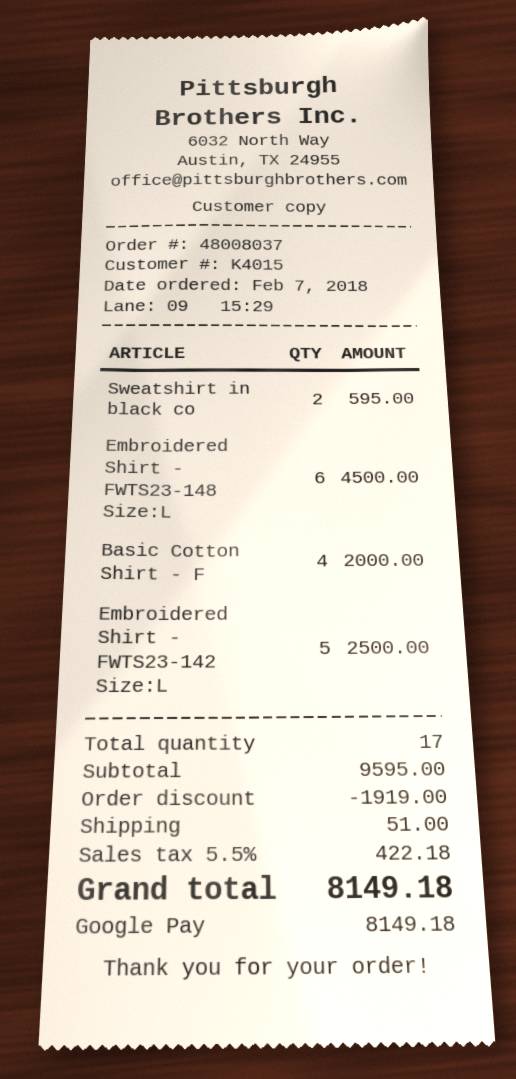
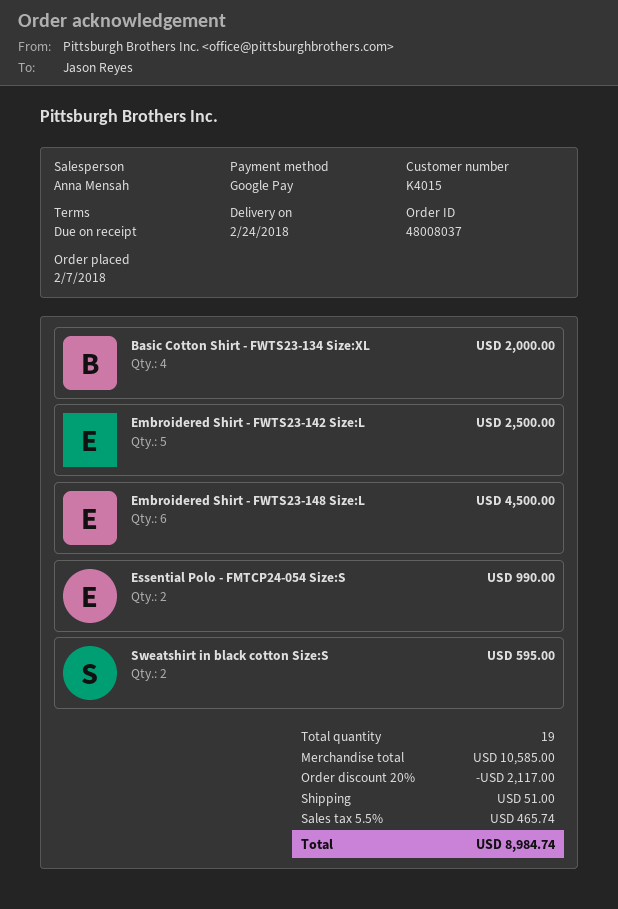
Essential Polo - FMTCP24-054 Size:S: none -> 2 for 990.00
total quantity: 17 -> 19
subtotal: 9595.00 -> 10585.00
discount: 1919.00 -> 2117.00
tax: 5.5% = 422.18 -> 5.5% = 465.74
total: 8149.18 -> 8984.74

